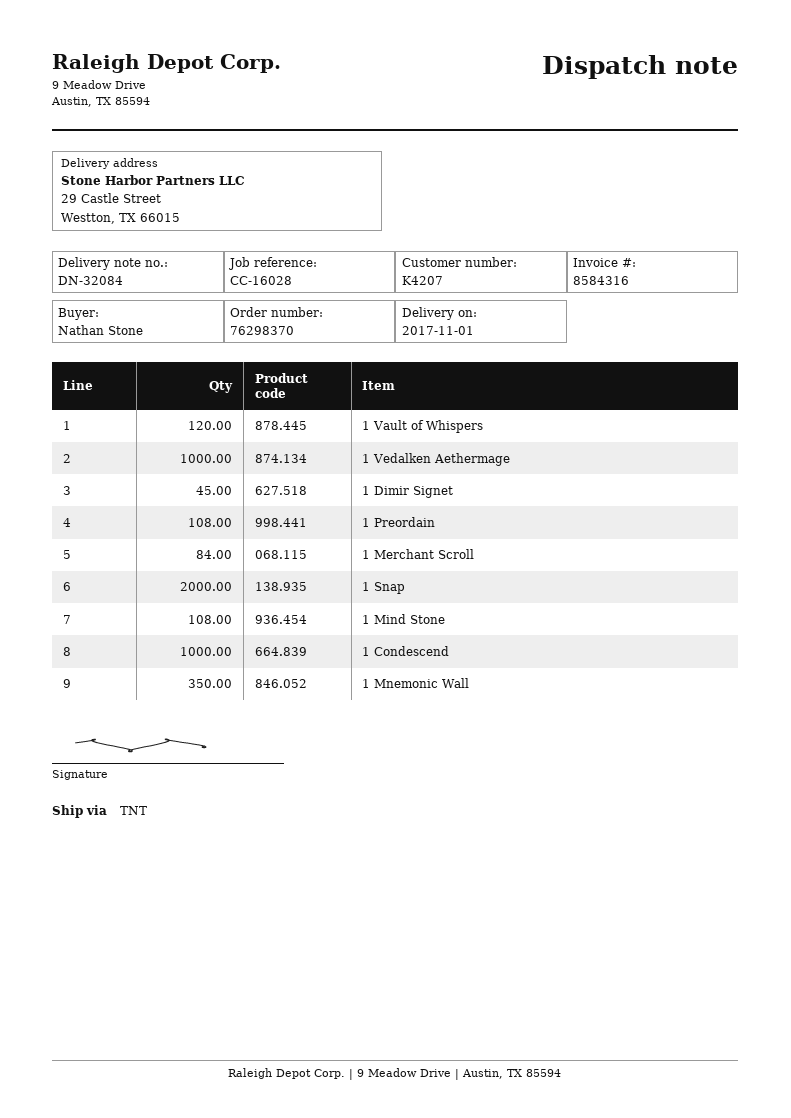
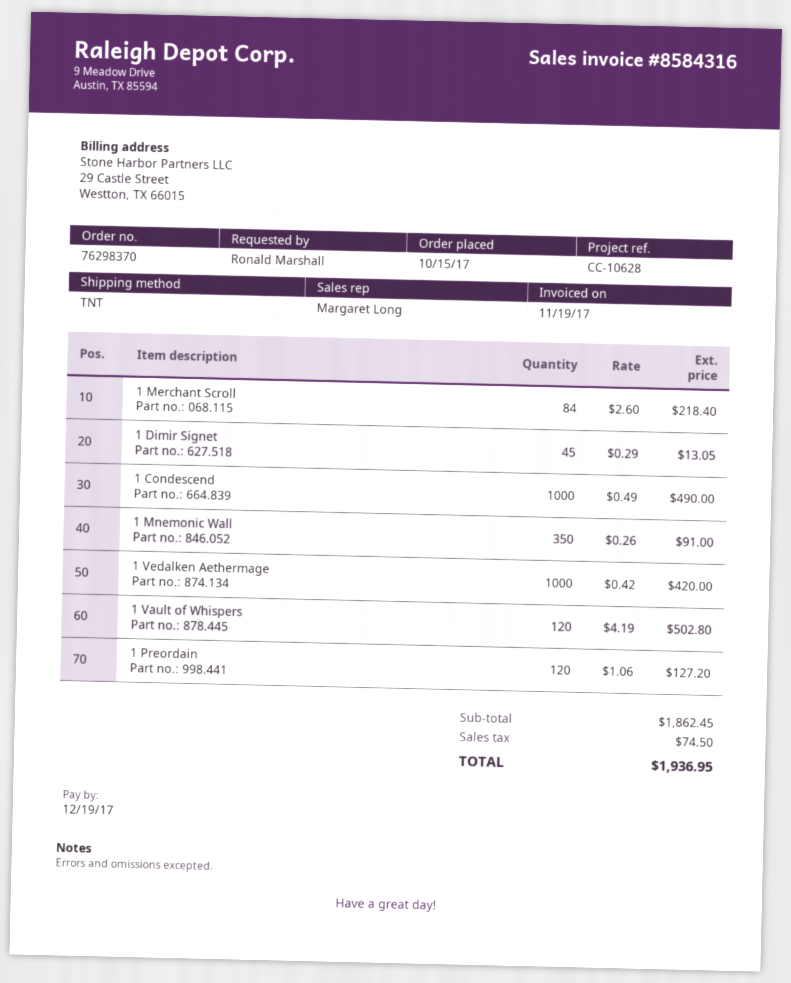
reference: CC-16028 -> CC-10628
ordered by: Nathan Stone -> Ronald Marshall
1 Preordain: 108 -> 120
1 Snap: 2000 -> none
1 Mind Stone: 108 -> none

